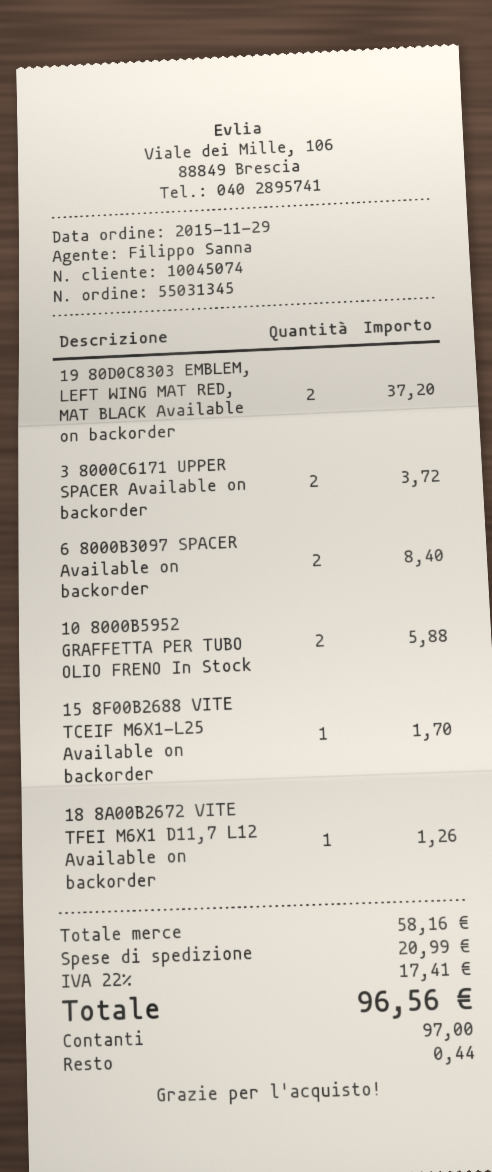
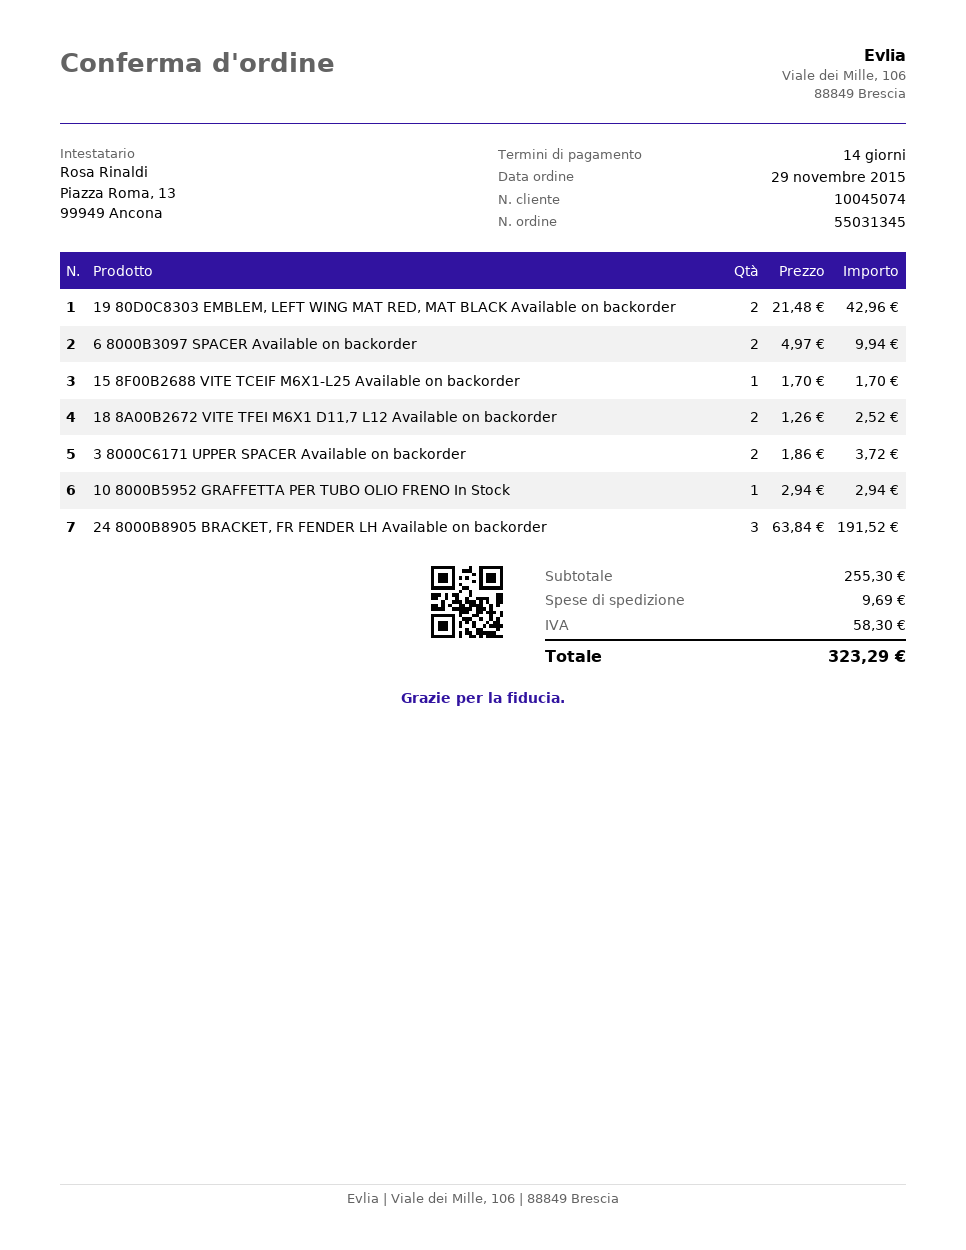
19 80D0C8303 EMBLEM, LEFT WING MAT RED, MAT BLACK Available on backorder: 2 for 37.20 -> 2 for 42.96
6 8000B3097 SPACER Available on backorder: 2 for 8.40 -> 2 for 9.94
10 8000B5952 GRAFFETTA PER TUBO OLIO FRENO In Stock: 2 for 5.88 -> 1 for 2.94
18 8A00B2672 VITE TFEI M6X1 D11,7 L12 Available on backorder: 1 for 1.26 -> 2 for 2.52
24 8000B8905 BRACKET, FR FENDER LH Available on backorder: none -> 3 for 191.52
subtotal: 58.16 -> 255.30
shipping: 20.99 -> 9.69
tax: 17.41 -> 58.30
total: 96.56 -> 323.29

